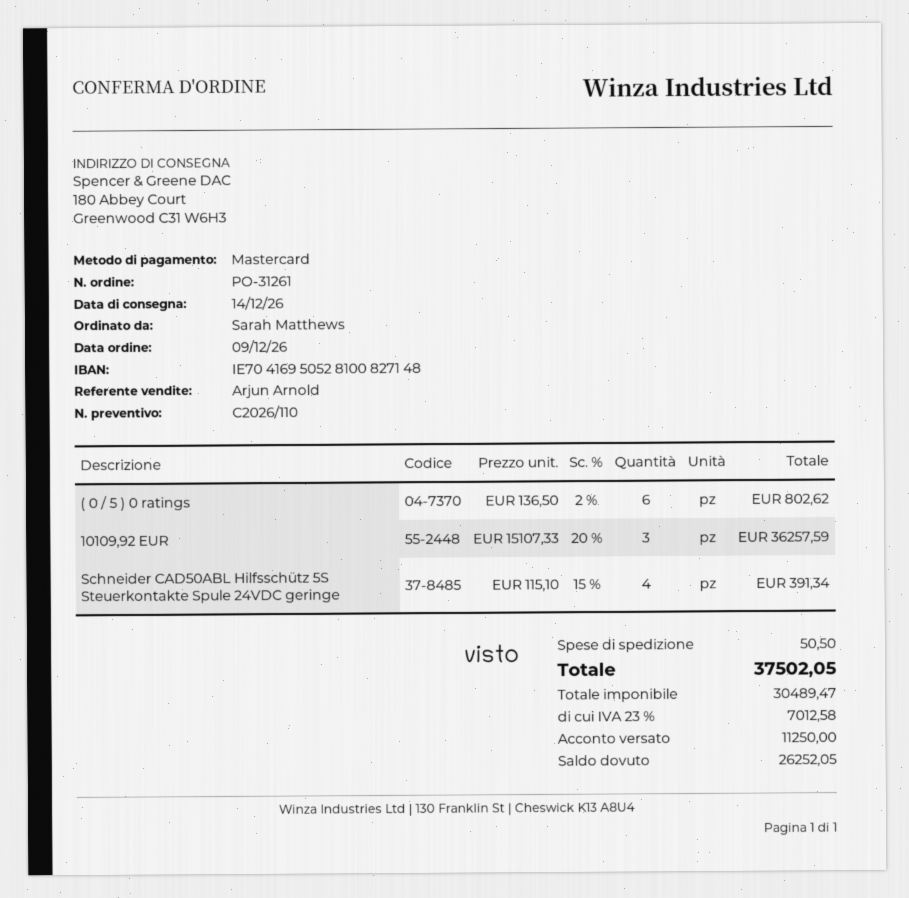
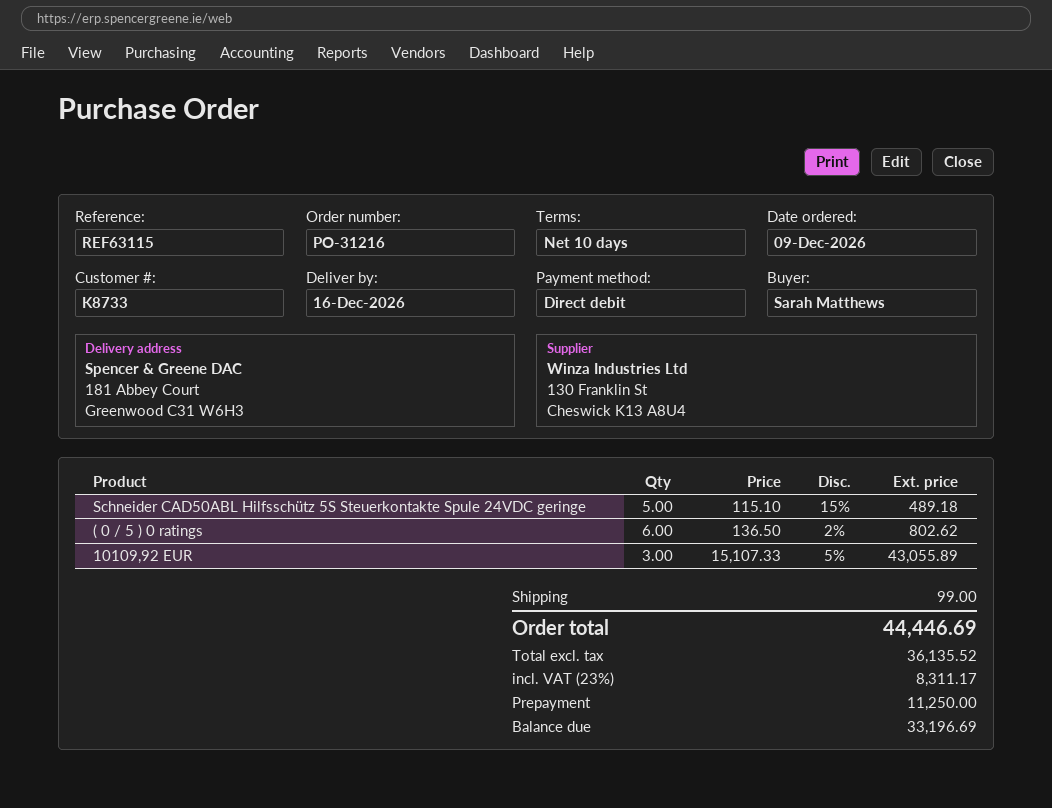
order number: PO-31261 -> PO-31216
delivery date: 2026-12-14 -> 2026-12-16
payment method: Mastercard -> direct debit
ship to: 180 Abbey Court, Greenwood C31 W6H3 -> 181 Abbey Court, Greenwood C31 W6H3
10109,92 EUR: 3 x 15107.33 - 20% = 36257.59 -> 3 x 15107.33 - 5% = 43055.89
Schneider CAD50ABL Hilfsschütz 5S Steuerkontakte Spule 24VDC geringe: 4 x 115.10 - 15% = 391.34 -> 5 x 115.10 - 15% = 489.18
shipping: 50.50 -> 99.00
net: 30489.47 -> 36135.52
tax: 23% = 7012.58 -> 23% = 8311.17
total: 37502.05 -> 44446.69
balance: 26252.05 -> 33196.69

